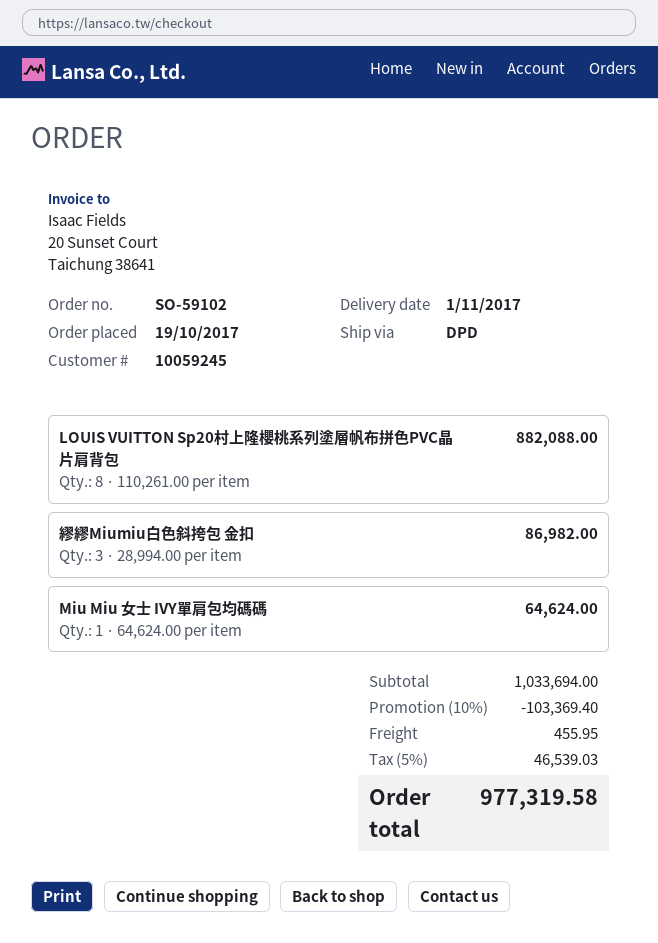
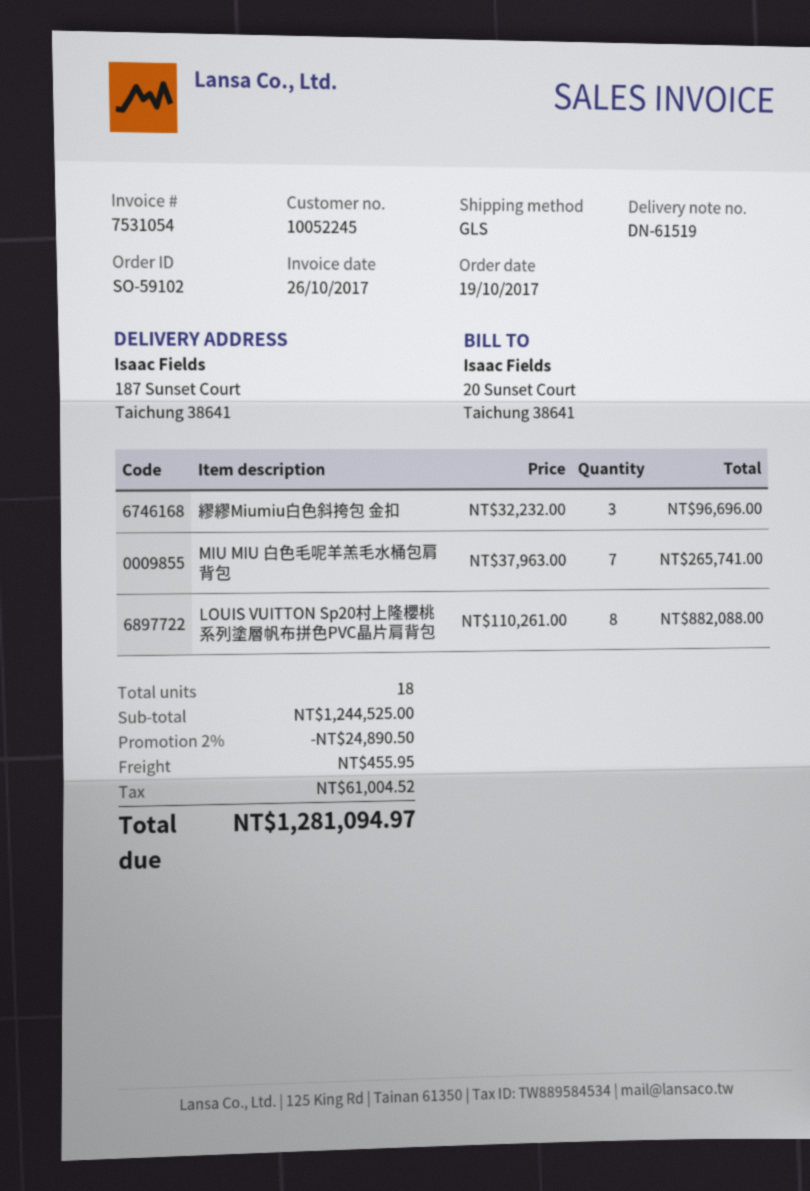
customer number: 10059245 -> 10052245
shipping method: DPD -> GLS
繆繆Miumiu白色斜挎包 金扣: 3 x 28994.00 = 86982.00 -> 3 x 32232.00 = 96696.00
Miu Miu 女士 IVY單肩包均碼碼: 1 x 64624.00 = 64624.00 -> none
MIU MIU 白色毛呢羊羔毛水桶包肩背包: none -> 7 x 37963.00 = 265741.00
subtotal: 1033694.00 -> 1244525.00
discount: 10% = 103369.40 -> 2% = 24890.50
tax: 46539.03 -> 61004.52
total: 977319.58 -> 1281094.97

